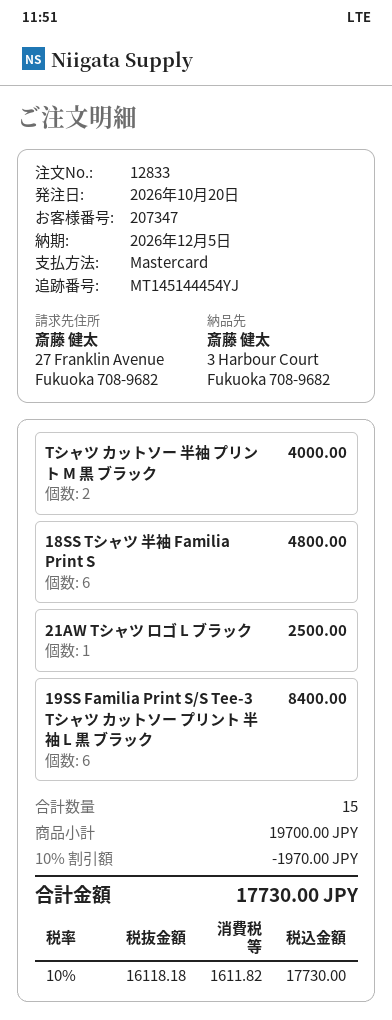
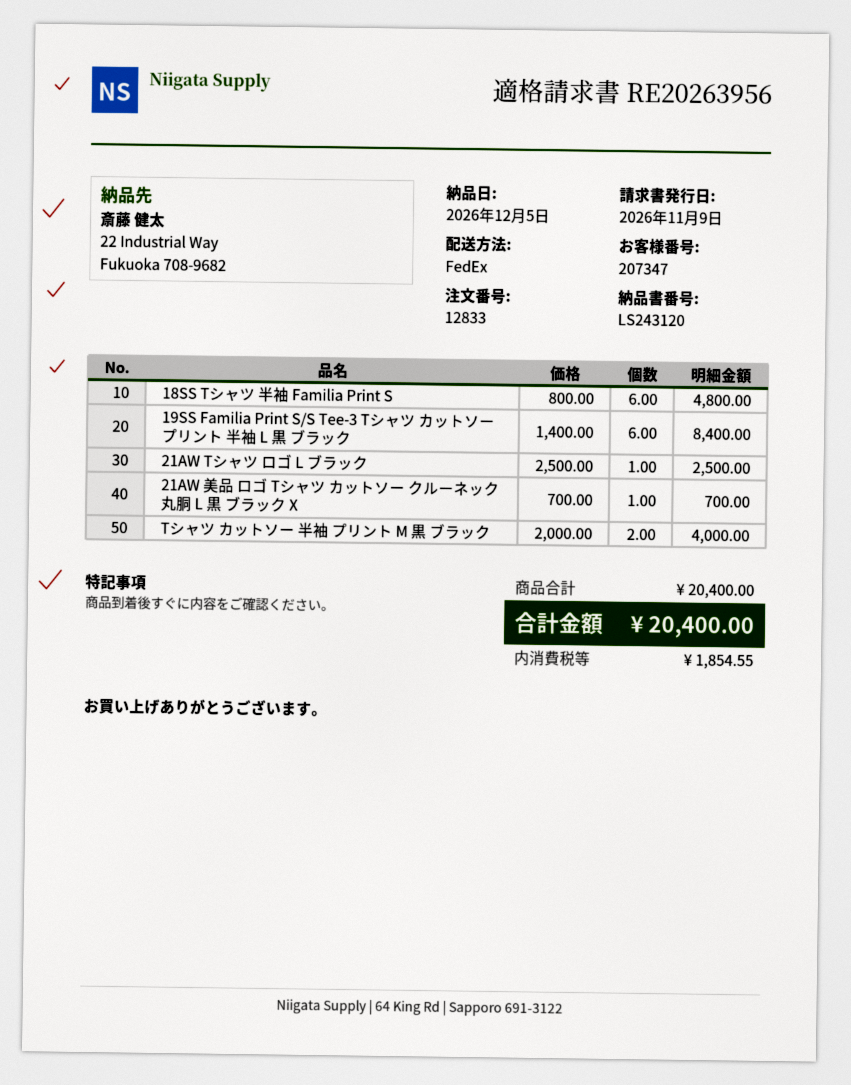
ship to: 3 Harbour Court, Fukuoka 708-9682 -> 22 Industrial Way, Fukuoka 708-9682
21AW 美品 ロゴ Tシャツ カットソー クルーネック 丸胴 L 黒 ブラック X: none -> 1 for 700.00
subtotal: 19700.00 -> 20400.00
discount: 10% = 1970.00 -> none
tax: 1611.82 -> 1854.55
total: 17730.00 -> 20400.00

